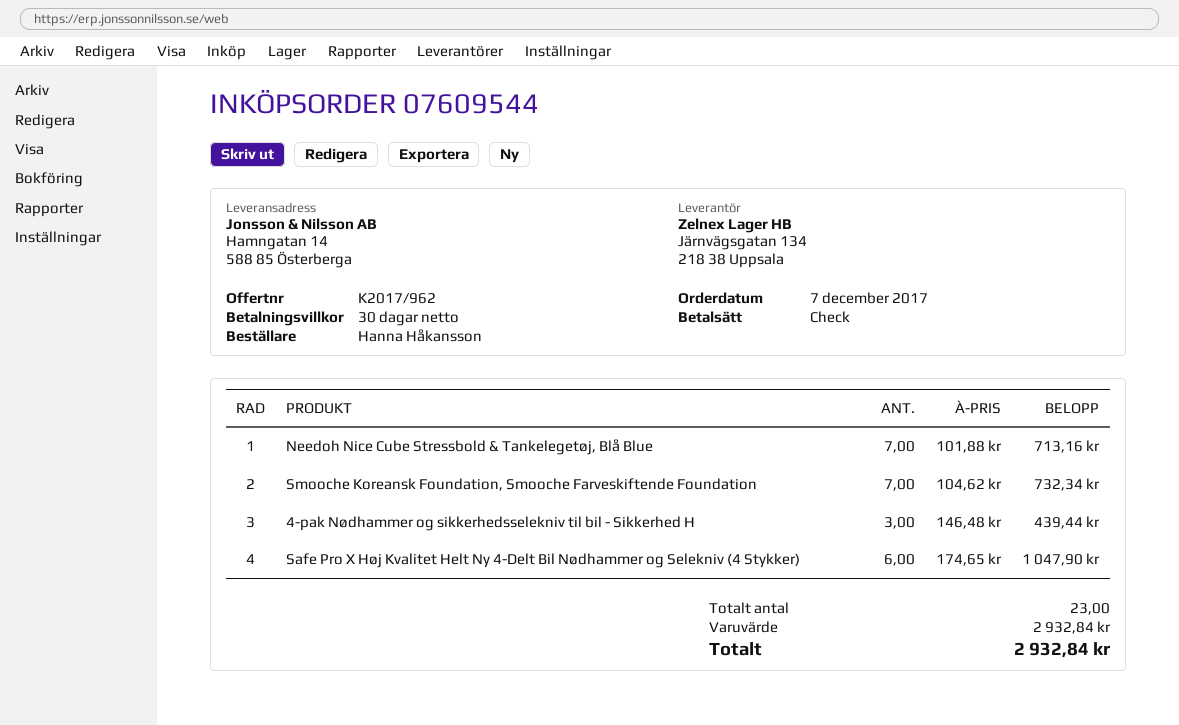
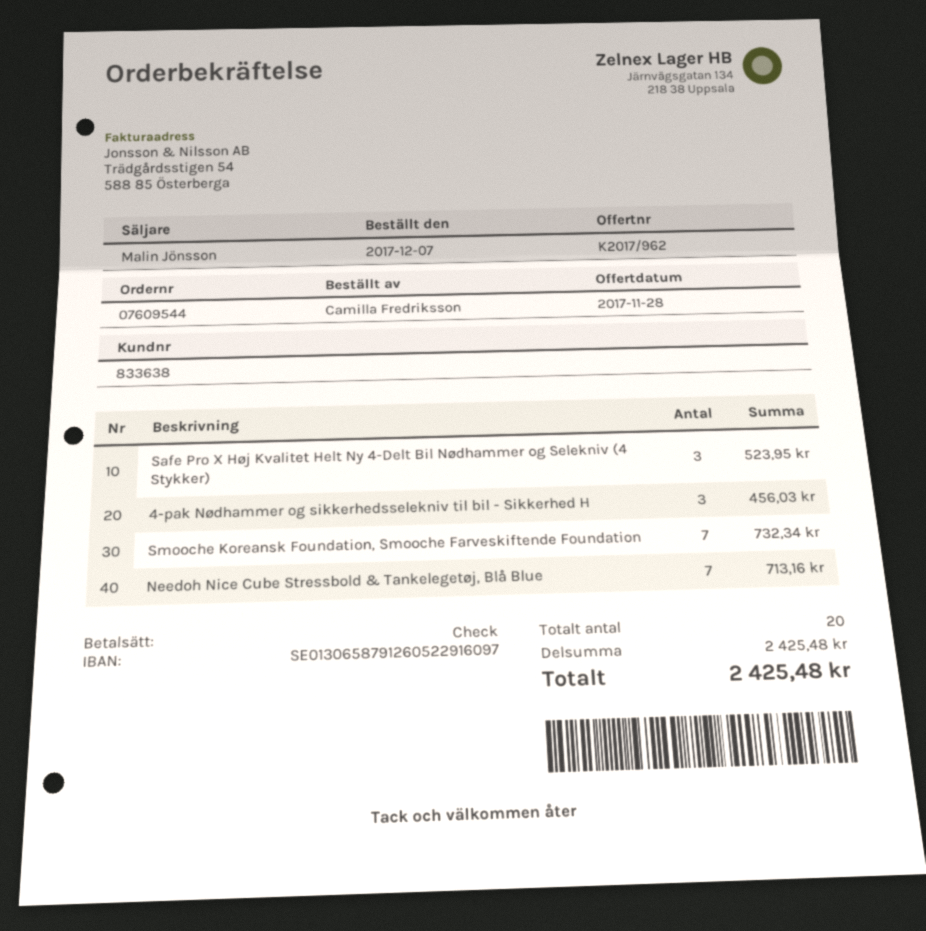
ordered by: Hanna Håkansson -> Camilla Fredriksson
4-pak Nødhammer og sikkerhedsselekniv til bil - Sikkerhed H: 3 for 439.44 -> 3 for 456.03
Safe Pro X Høj Kvalitet Helt Ny 4-Delt Bil Nødhammer og Selekniv (4 Stykker): 6 for 1047.90 -> 3 for 523.95
total quantity: 23 -> 20
subtotal: 2932.84 -> 2425.48
total: 2932.84 -> 2425.48

